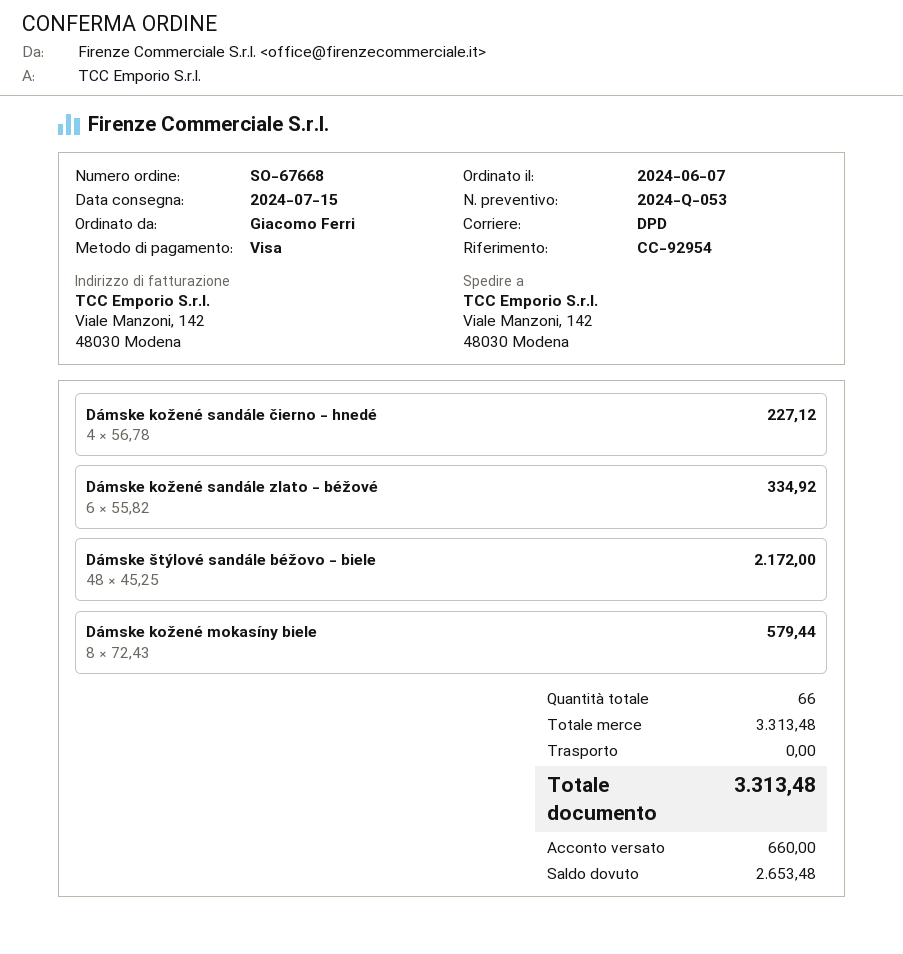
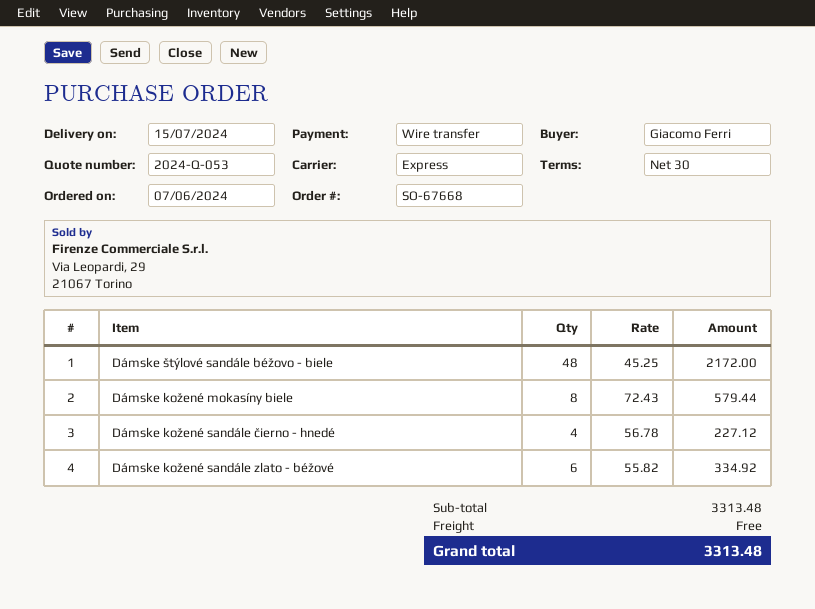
payment method: Visa -> bank transfer
shipping method: DPD -> express

